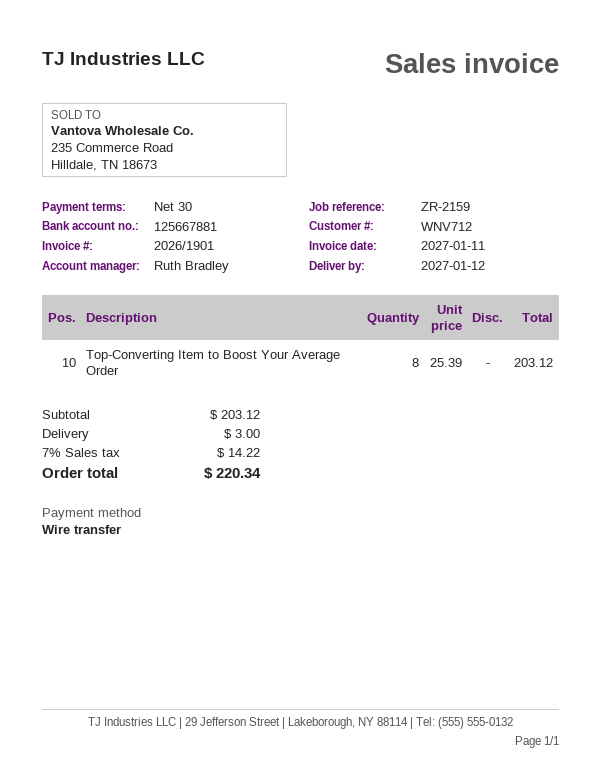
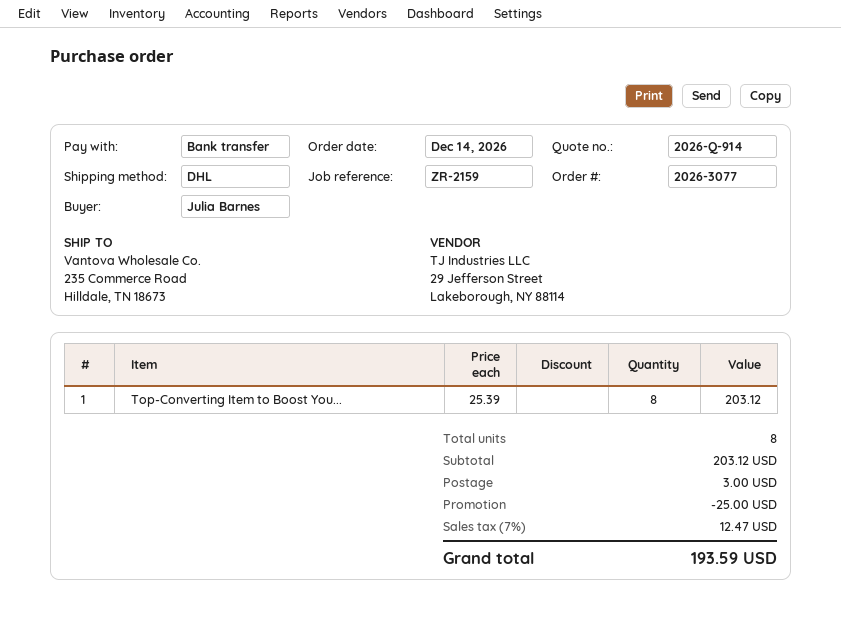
discount: none -> 25.00
tax: 7% = 14.22 -> 7% = 12.47
total: 220.34 -> 193.59

